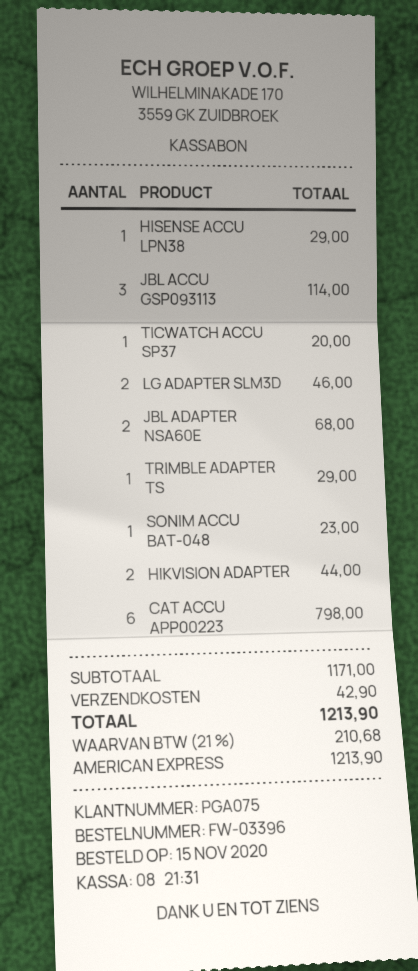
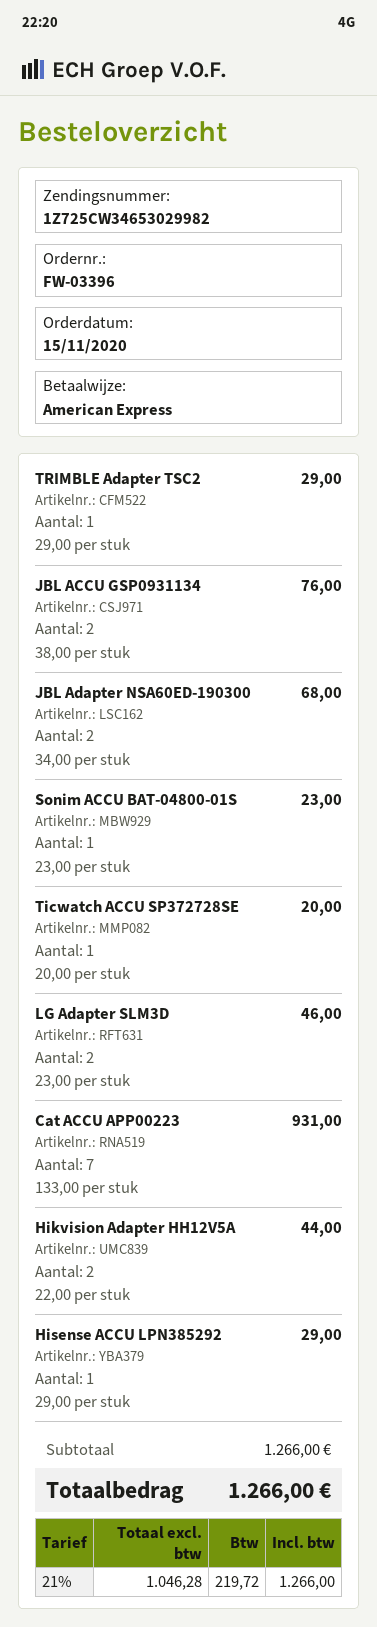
JBL ACCU GSP093113: 3 for 114.00 -> 2 for 76.00
CAT ACCU APP00223: 6 for 798.00 -> 7 for 931.00
subtotal: 1171.00 -> 1266.00
shipping: 42.90 -> none
tax: 21% = 210.68 -> 21% = 219.72
total: 1213.90 -> 1266.00

